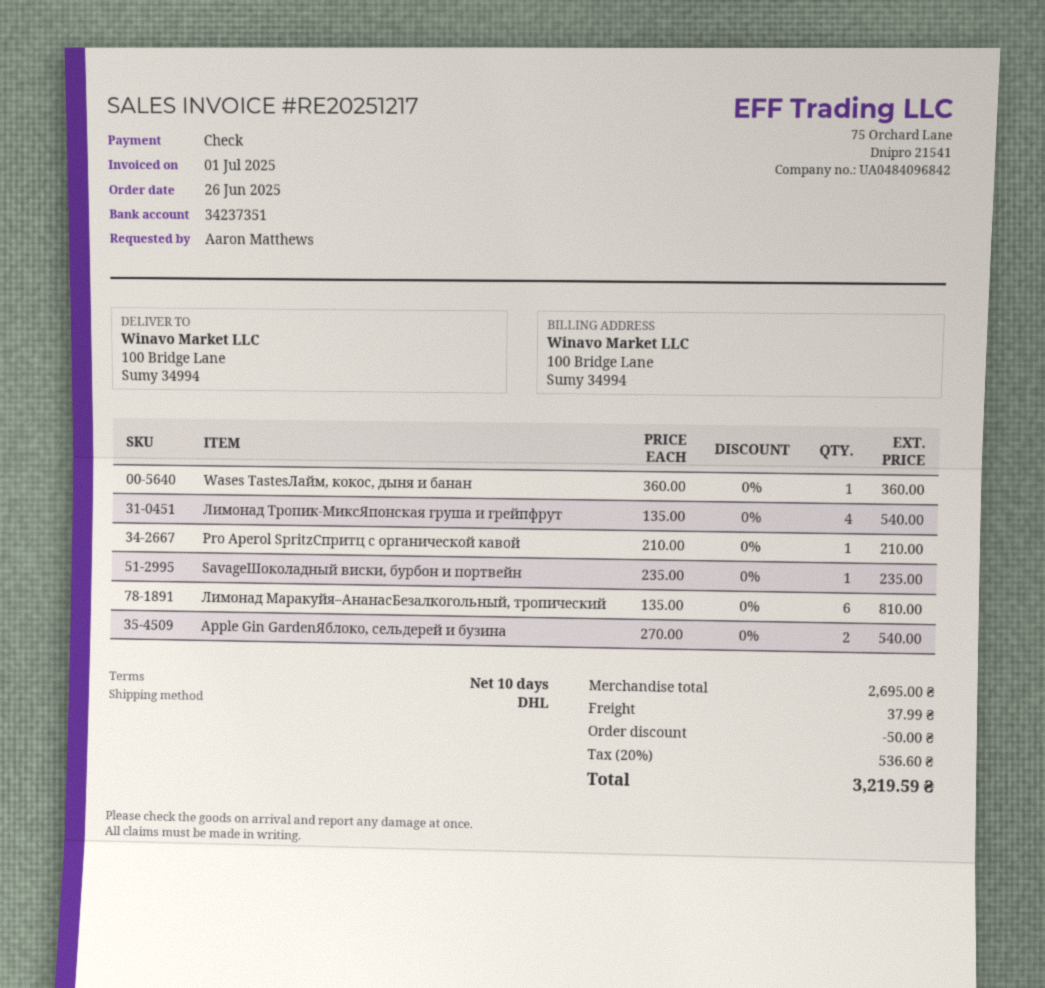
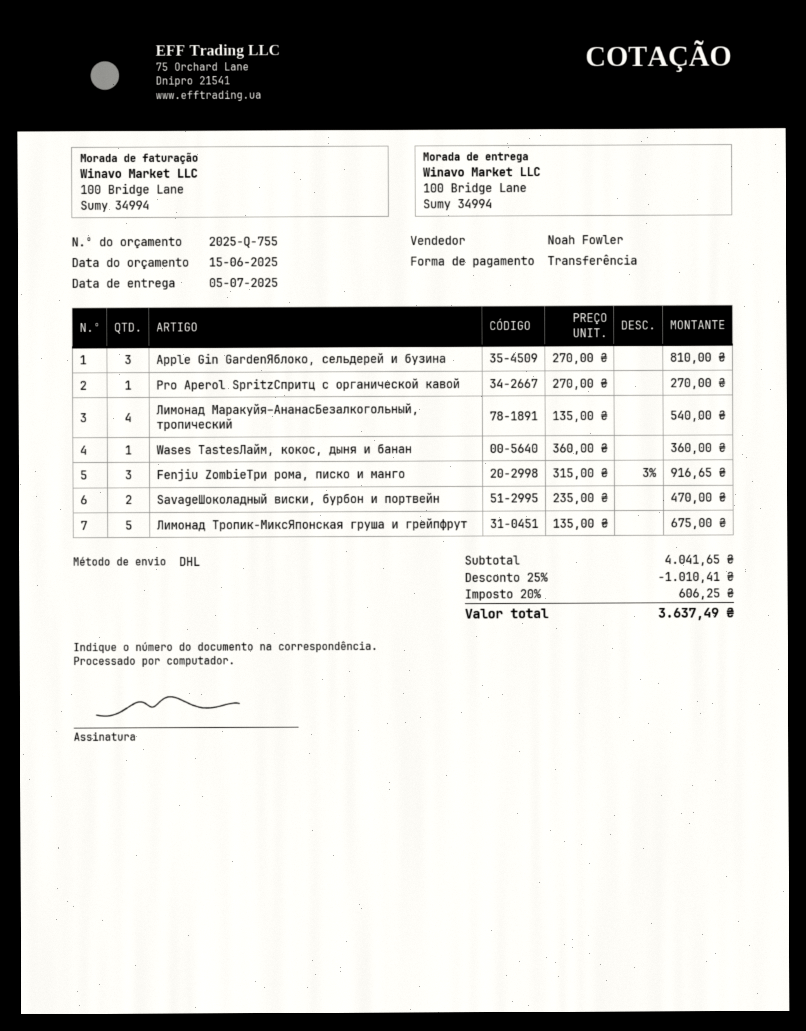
payment method: cheque -> bank transfer
Лимонад Тропик-МиксЯпонская груша и грейпфрут: 4 x 135.00 = 540.00 -> 5 x 135.00 = 675.00
Pro Aperol SpritzСпритц с органической кавой: 1 x 210.00 = 210.00 -> 1 x 270.00 = 270.00
SavageШоколадный виски, бурбон и портвейн: 1 x 235.00 = 235.00 -> 2 x 235.00 = 470.00
Лимонад Маракуйя–АнанасБезалкогольный, тропический: 6 x 135.00 = 810.00 -> 4 x 135.00 = 540.00
Apple Gin GardenЯблоко, сельдерей и бузина: 2 x 270.00 = 540.00 -> 3 x 270.00 = 810.00
Fenjiu ZombieТри рома, писко и манго: none -> 3 x 315.00 - 3% = 916.65
subtotal: 2695.00 -> 4041.65
discount: 50.00 -> 1010.41
shipping: 37.99 -> none
tax: 20% = 536.60 -> 20% = 606.25
total: 3219.59 -> 3637.49

